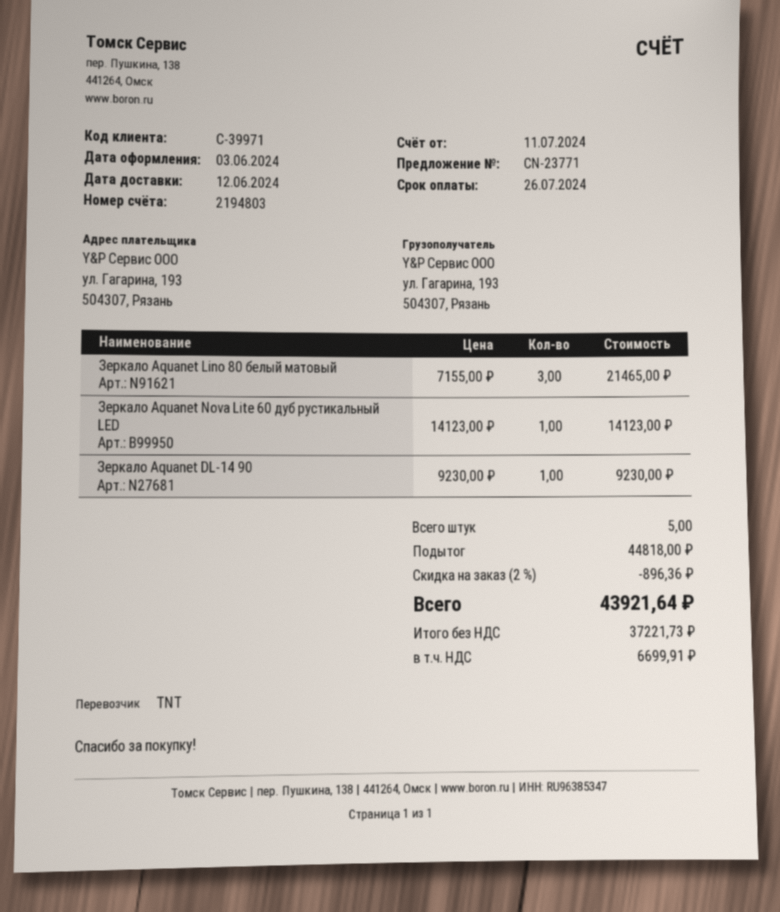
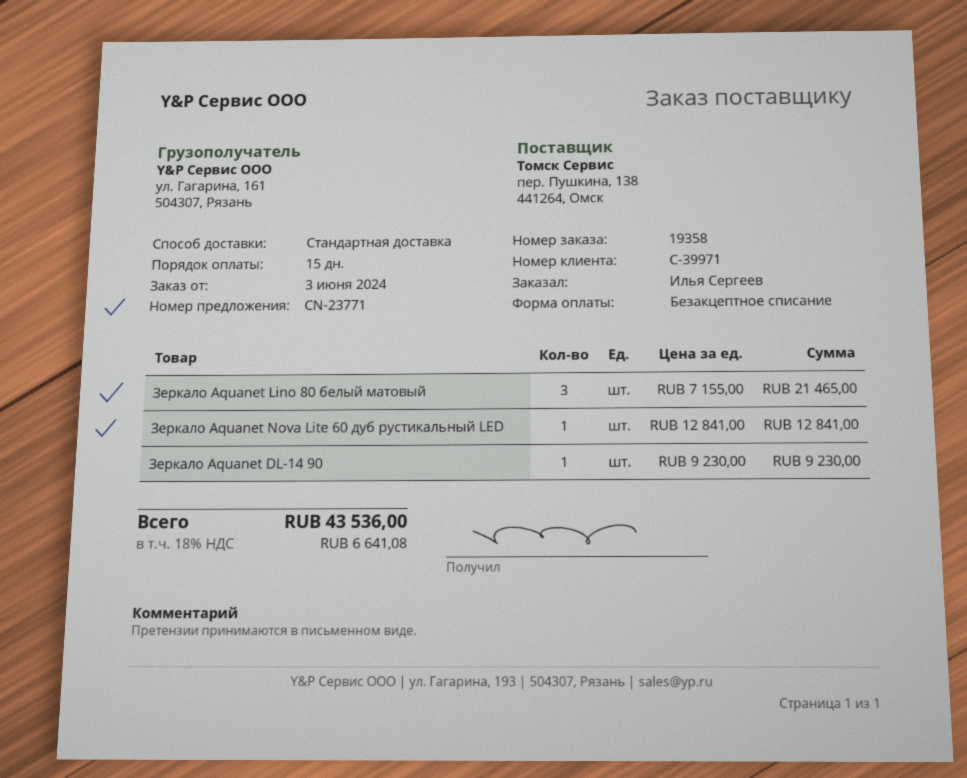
shipping method: TNT -> standard
ship to: ул. Гагарина, 193, 504307, Рязань -> ул. Гагарина, 161, 504307, Рязань
Зеркало Aquanet Nova Lite 60 дуб рустикальный LED: 1 x 14123.00 = 14123.00 -> 1 x 12841.00 = 12841.00
discount: 2% = 896.36 -> none
tax: 6699.91 -> 6641.08
total: 43921.64 -> 43536.00

